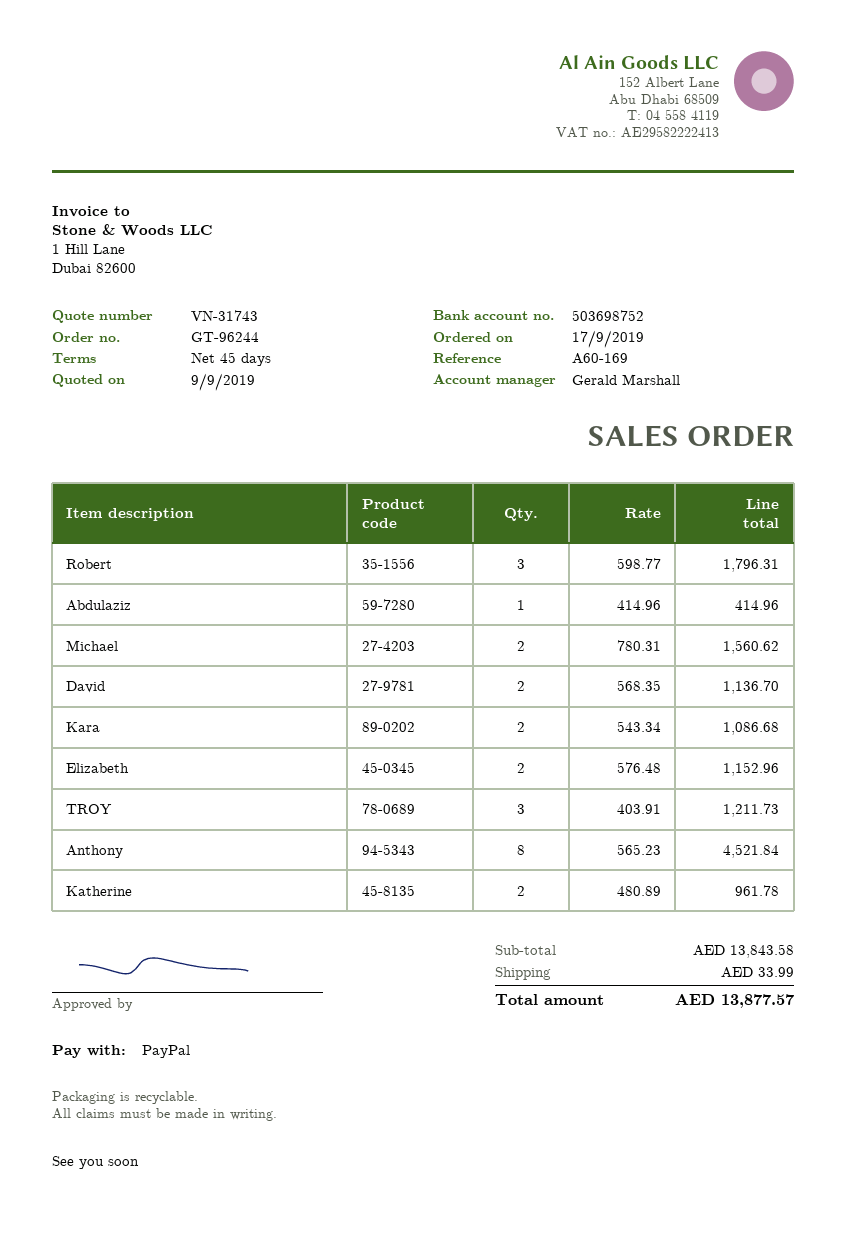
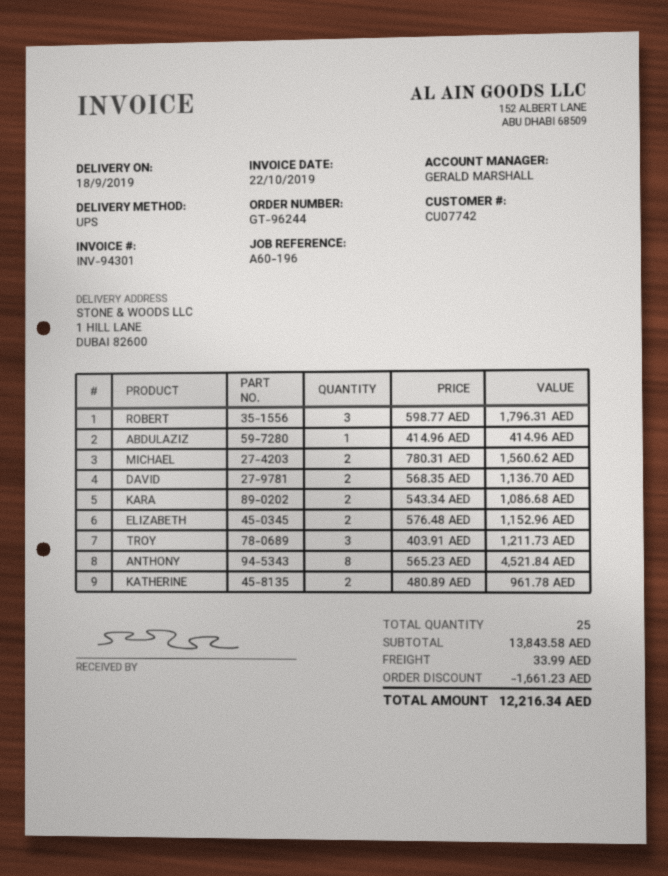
reference: A60-169 -> A60-196
discount: none -> 1661.23
total: 13877.57 -> 12216.34

